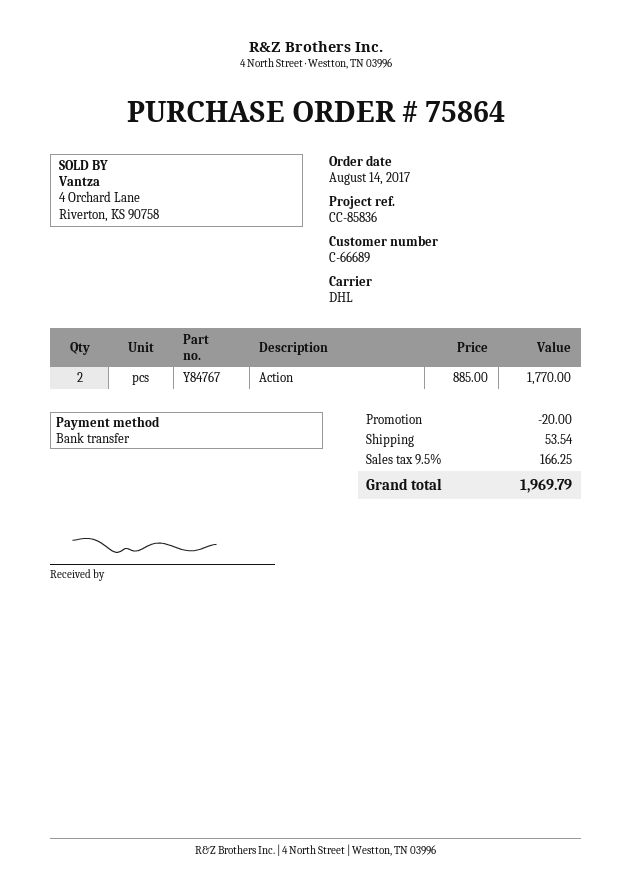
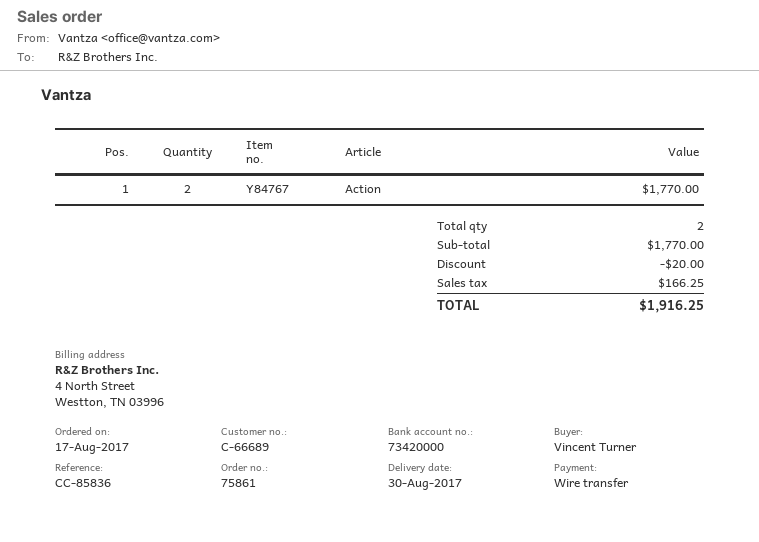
order number: 75864 -> 75861
order date: 2017-08-14 -> 2017-08-17
shipping: 53.54 -> none
total: 1969.79 -> 1916.25

